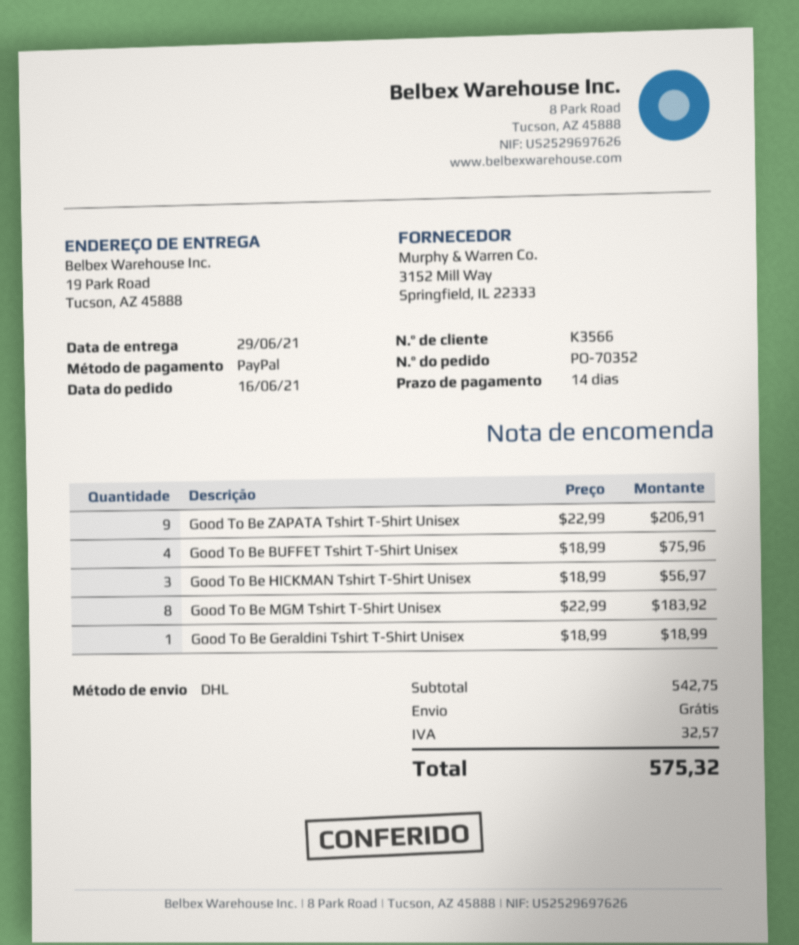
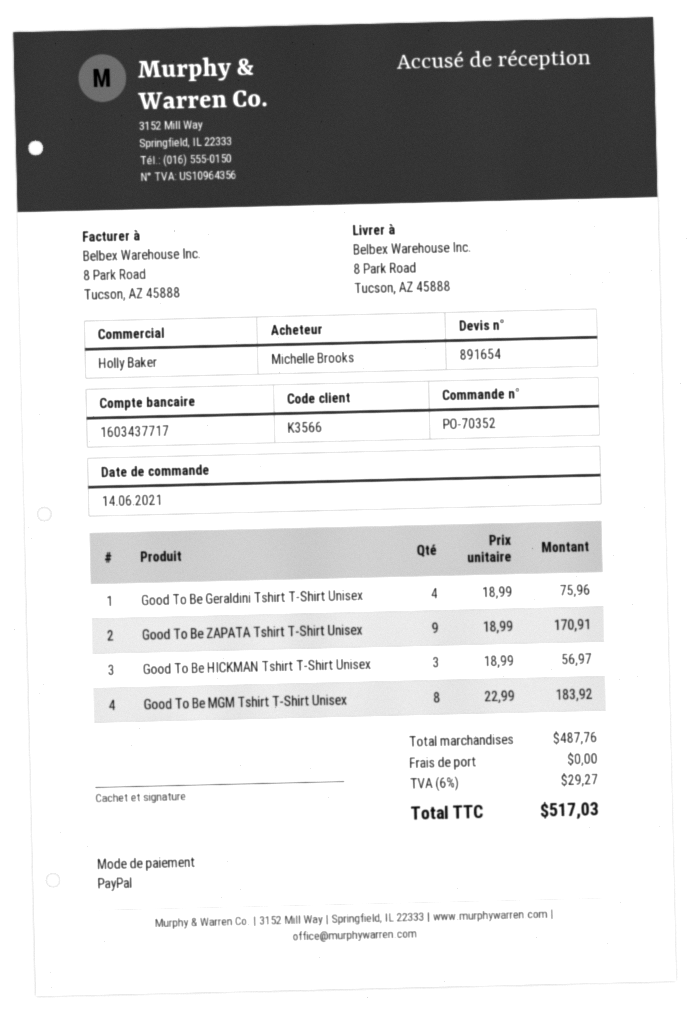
order date: 2021-06-16 -> 2021-06-14
ship to: 19 Park Road, Tucson, AZ 45888 -> 8 Park Road, Tucson, AZ 45888
Good To Be ZAPATA Tshirt T-Shirt Unisex: 9 x 22.99 = 206.91 -> 9 x 18.99 = 170.91
Good To Be BUFFET Tshirt T-Shirt Unisex: 4 x 18.99 = 75.96 -> none
Good To Be Geraldini Tshirt T-Shirt Unisex: 1 x 18.99 = 18.99 -> 4 x 18.99 = 75.96
subtotal: 542.75 -> 487.76
tax: 32.57 -> 29.27
total: 575.32 -> 517.03

